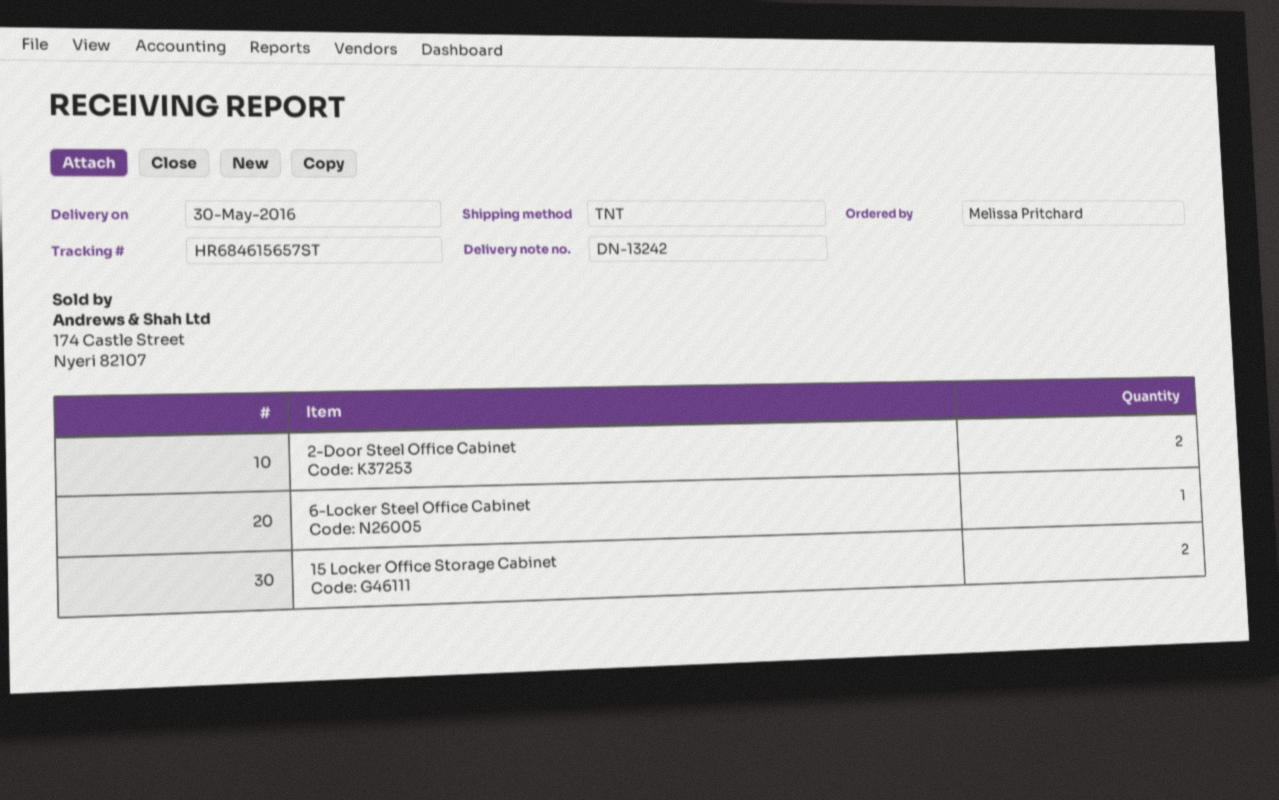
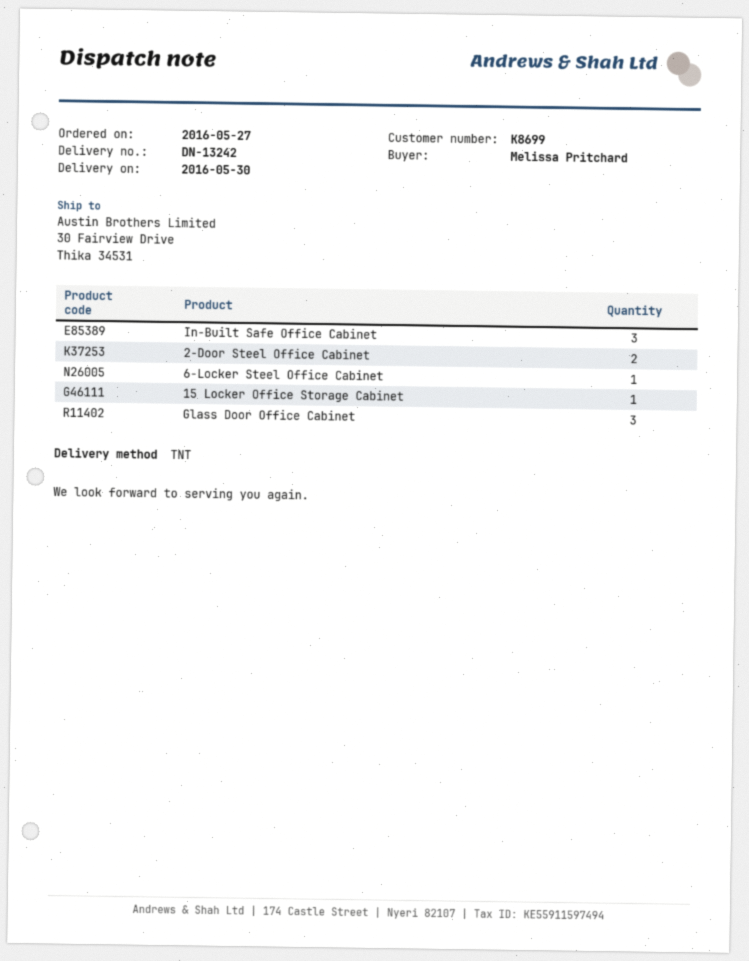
15 Locker Office Storage Cabinet: 2 -> 1
In-Built Safe Office Cabinet: none -> 3
Glass Door Office Cabinet: none -> 3

